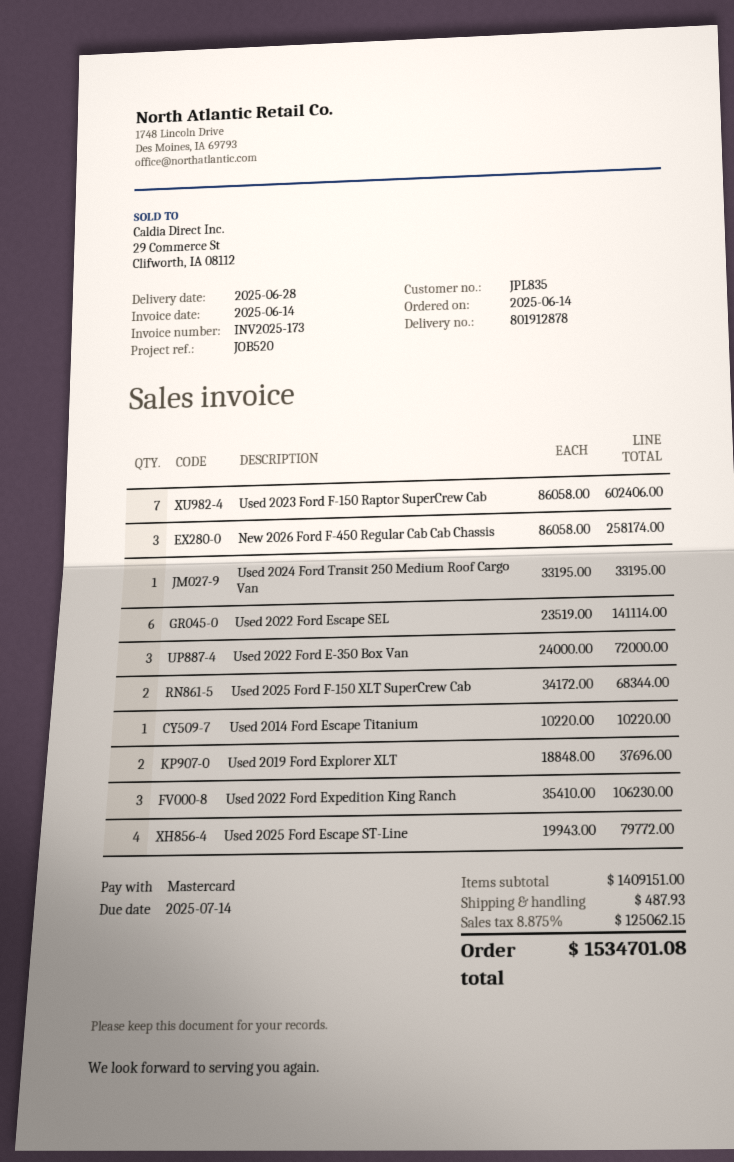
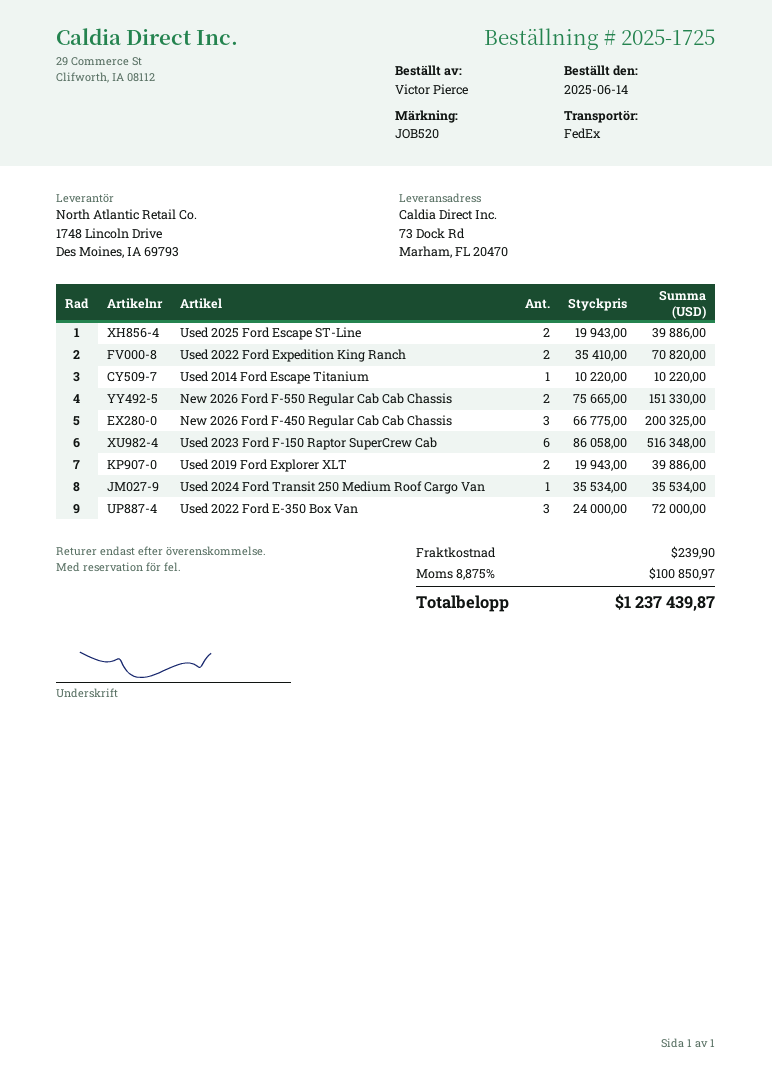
Used 2023 Ford F-150 Raptor SuperCrew Cab: 7 x 86058.00 = 602406.00 -> 6 x 86058.00 = 516348.00
New 2026 Ford F-450 Regular Cab Cab Chassis: 3 x 86058.00 = 258174.00 -> 3 x 66775.00 = 200325.00
Used 2024 Ford Transit 250 Medium Roof Cargo Van: 1 x 33195.00 = 33195.00 -> 1 x 35534.00 = 35534.00
Used 2022 Ford Escape SEL: 6 x 23519.00 = 141114.00 -> none
Used 2025 Ford F-150 XLT SuperCrew Cab: 2 x 34172.00 = 68344.00 -> none
Used 2019 Ford Explorer XLT: 2 x 18848.00 = 37696.00 -> 2 x 19943.00 = 39886.00
Used 2022 Ford Expedition King Ranch: 3 x 35410.00 = 106230.00 -> 2 x 35410.00 = 70820.00
Used 2025 Ford Escape ST-Line: 4 x 19943.00 = 79772.00 -> 2 x 19943.00 = 39886.00
New 2026 Ford F-550 Regular Cab Cab Chassis: none -> 2 x 75665.00 = 151330.00
shipping: 487.93 -> 239.90
tax: 8.875% = 125062.15 -> 8.875% = 100850.97
total: 1534701.08 -> 1237439.87

